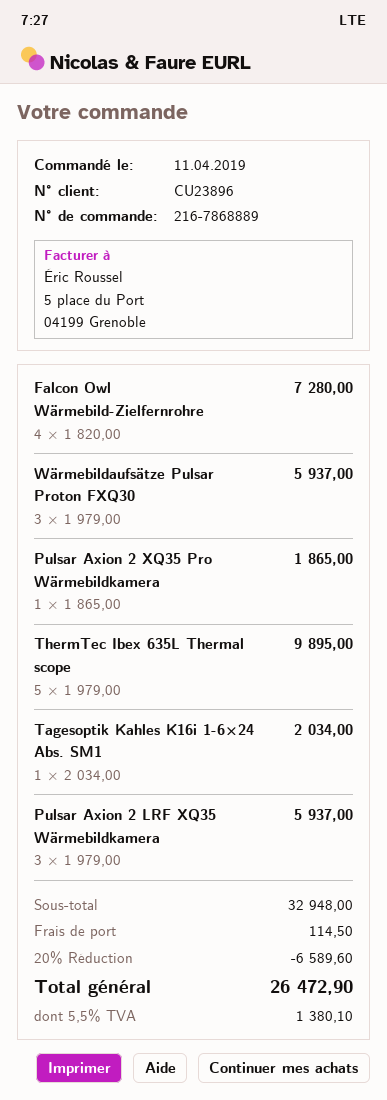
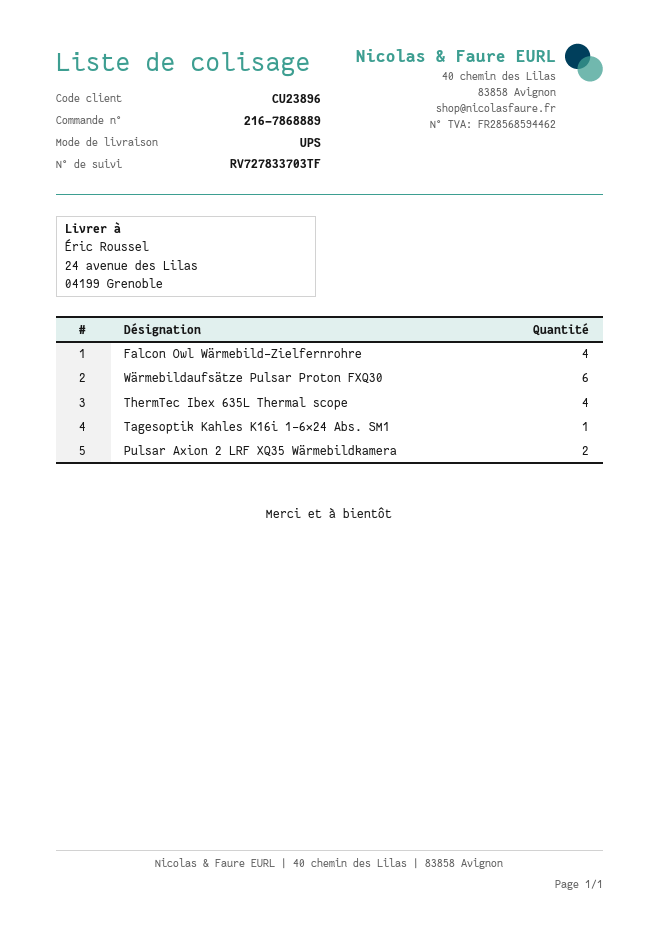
Wärmebildaufsätze Pulsar Proton FXQ30: 3 -> 6
Pulsar Axion 2 XQ35 Pro Wärmebildkamera: 1 -> none
ThermTec Ibex 635L Thermal scope: 5 -> 4
Pulsar Axion 2 LRF XQ35 Wärmebildkamera: 3 -> 2

